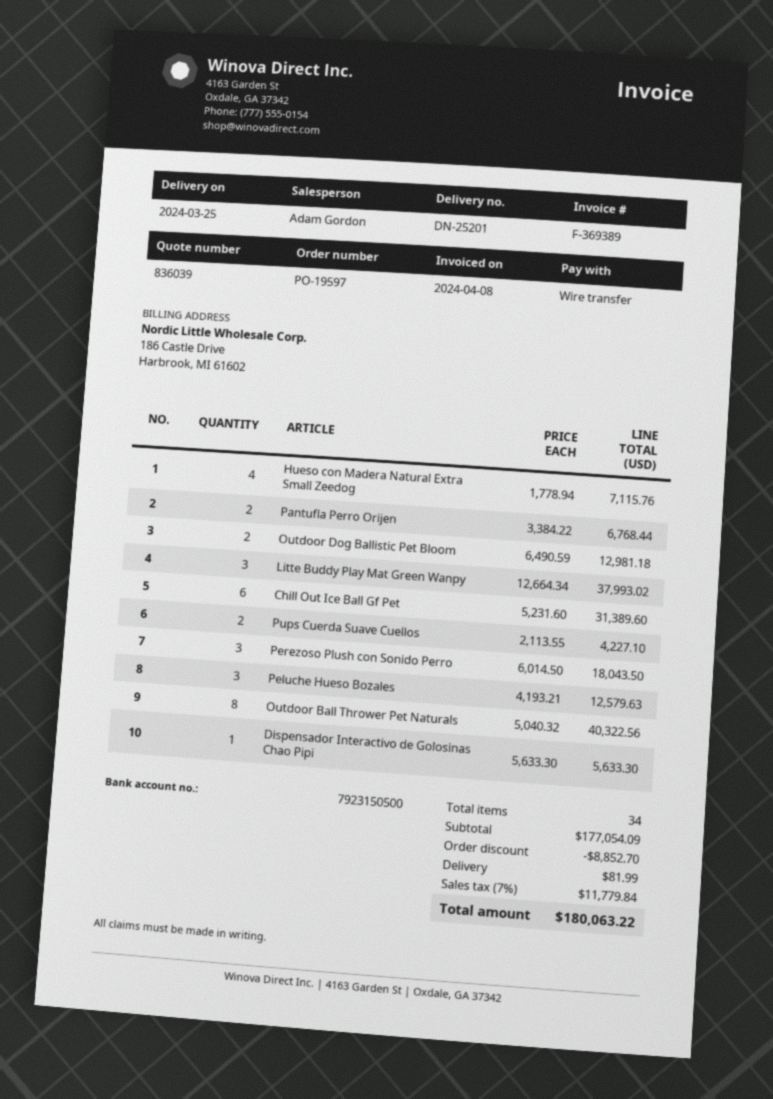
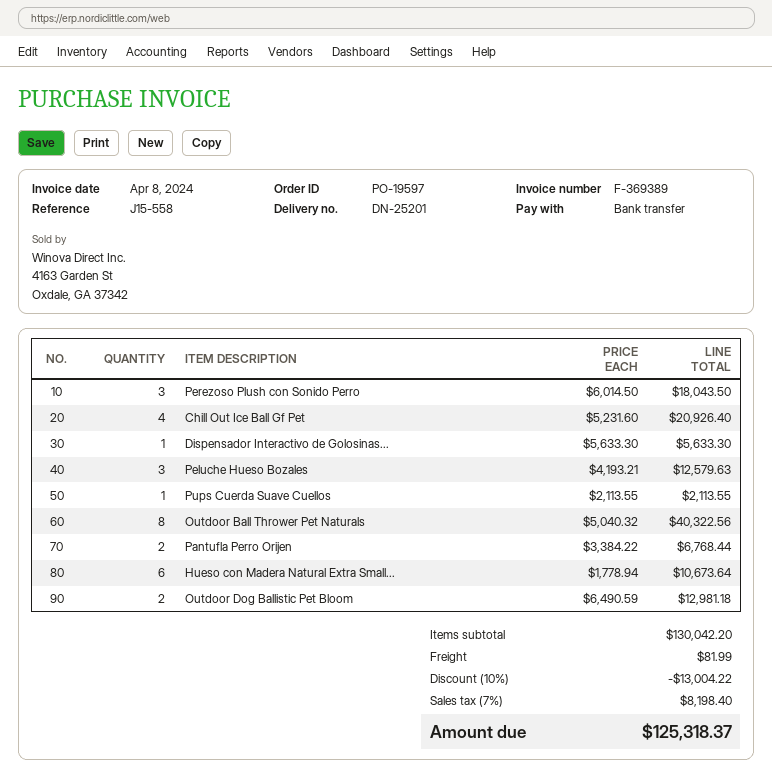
Hueso con Madera Natural Extra Small Zeedog: 4 x 1778.94 = 7115.76 -> 6 x 1778.94 = 10673.64
Litte Buddy Play Mat Green Wanpy: 3 x 12664.34 = 37993.02 -> none
Chill Out Ice Ball Gf Pet: 6 x 5231.60 = 31389.60 -> 4 x 5231.60 = 20926.40
Pups Cuerda Suave Cuellos: 2 x 2113.55 = 4227.10 -> 1 x 2113.55 = 2113.55
subtotal: 177054.09 -> 130042.20
discount: 8852.70 -> 13004.22
tax: 7% = 11779.84 -> 7% = 8198.40
total: 180063.22 -> 125318.37

